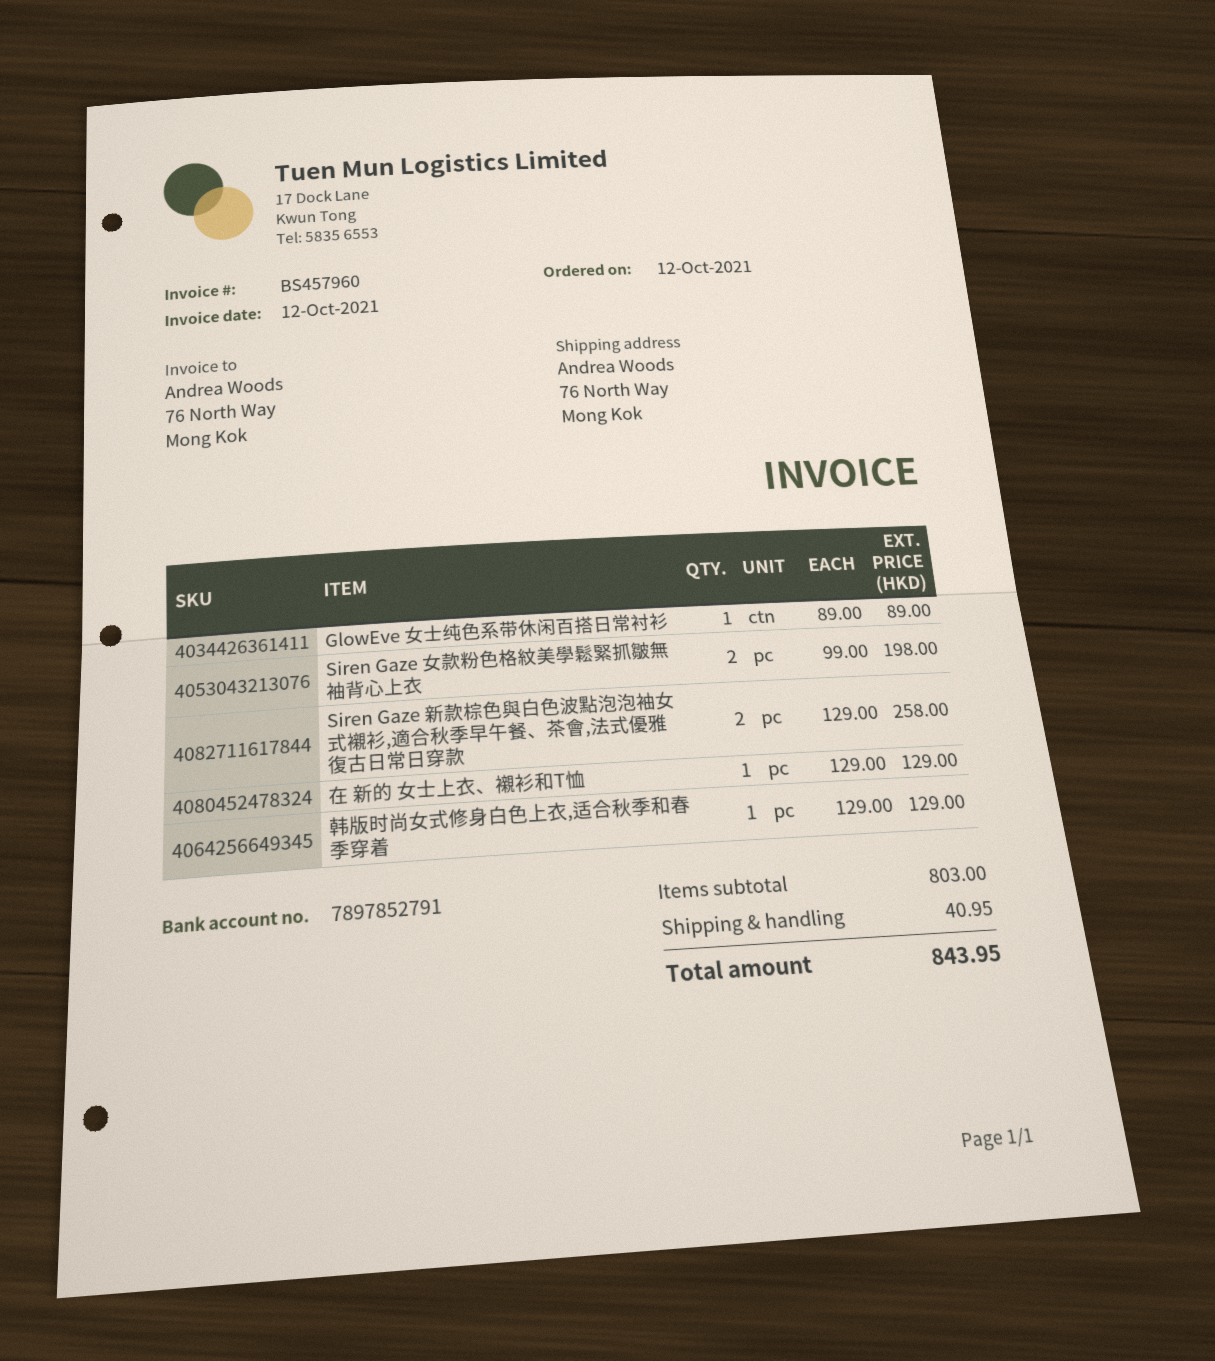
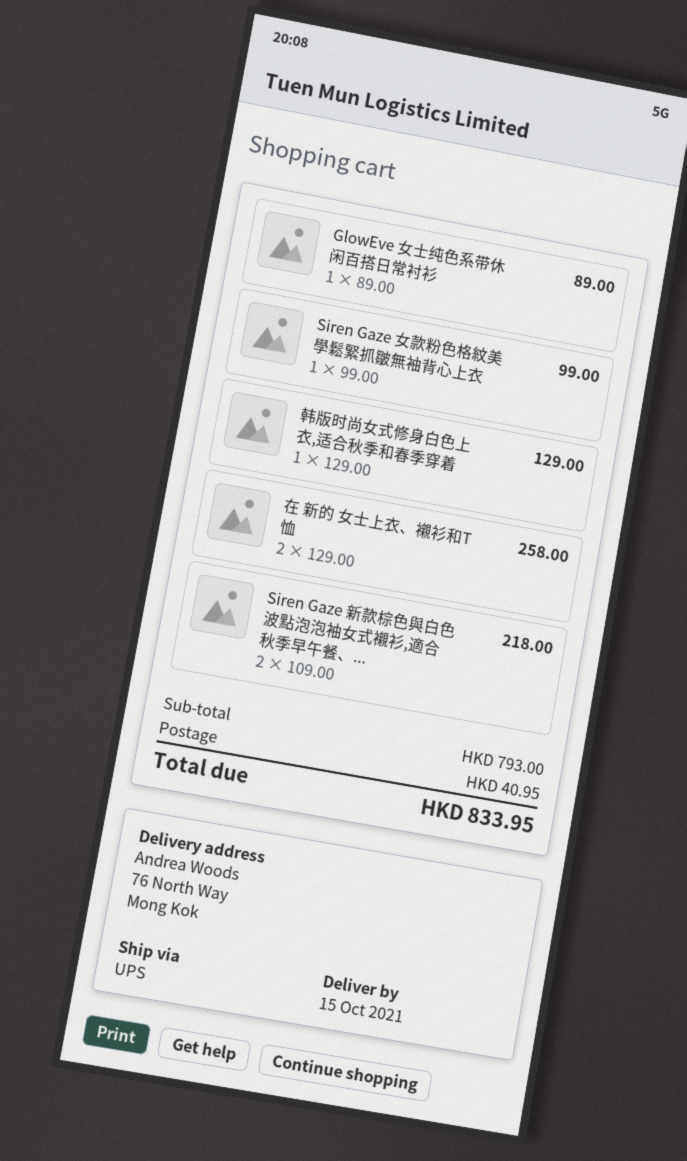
Siren Gaze 女款粉色格紋美學鬆緊抓皺無袖背心上衣: 2 x 99.00 = 198.00 -> 1 x 99.00 = 99.00
Siren Gaze 新款棕色與白色波點泡泡袖女式襯衫,適合秋季早午餐、茶會,法式優雅復古日常日穿款: 2 x 129.00 = 258.00 -> 2 x 109.00 = 218.00
在 新的 女士上衣、襯衫和T恤: 1 x 129.00 = 129.00 -> 2 x 129.00 = 258.00
subtotal: 803.00 -> 793.00
total: 843.95 -> 833.95

